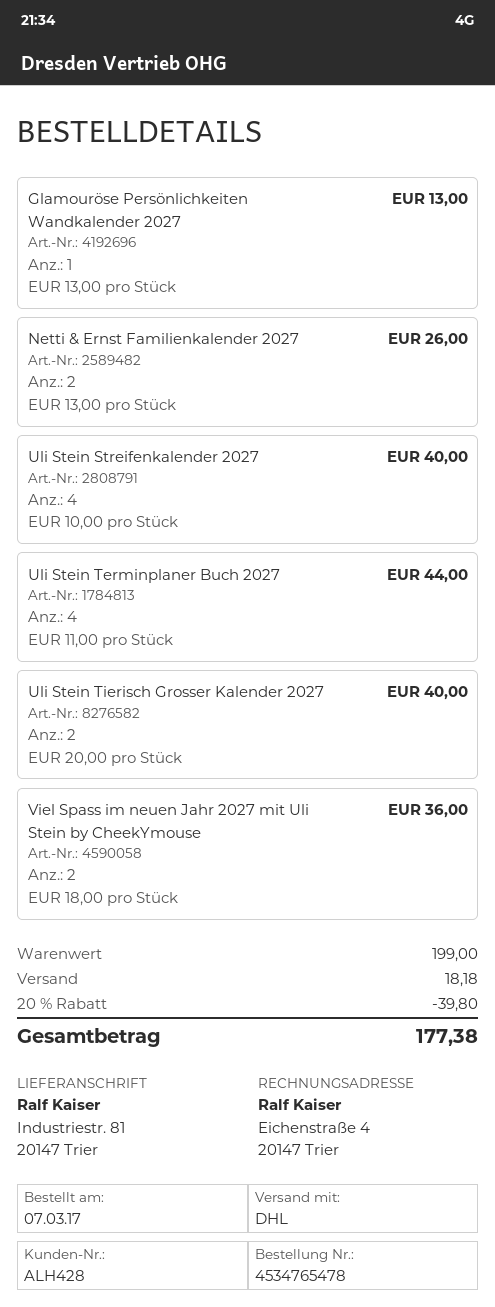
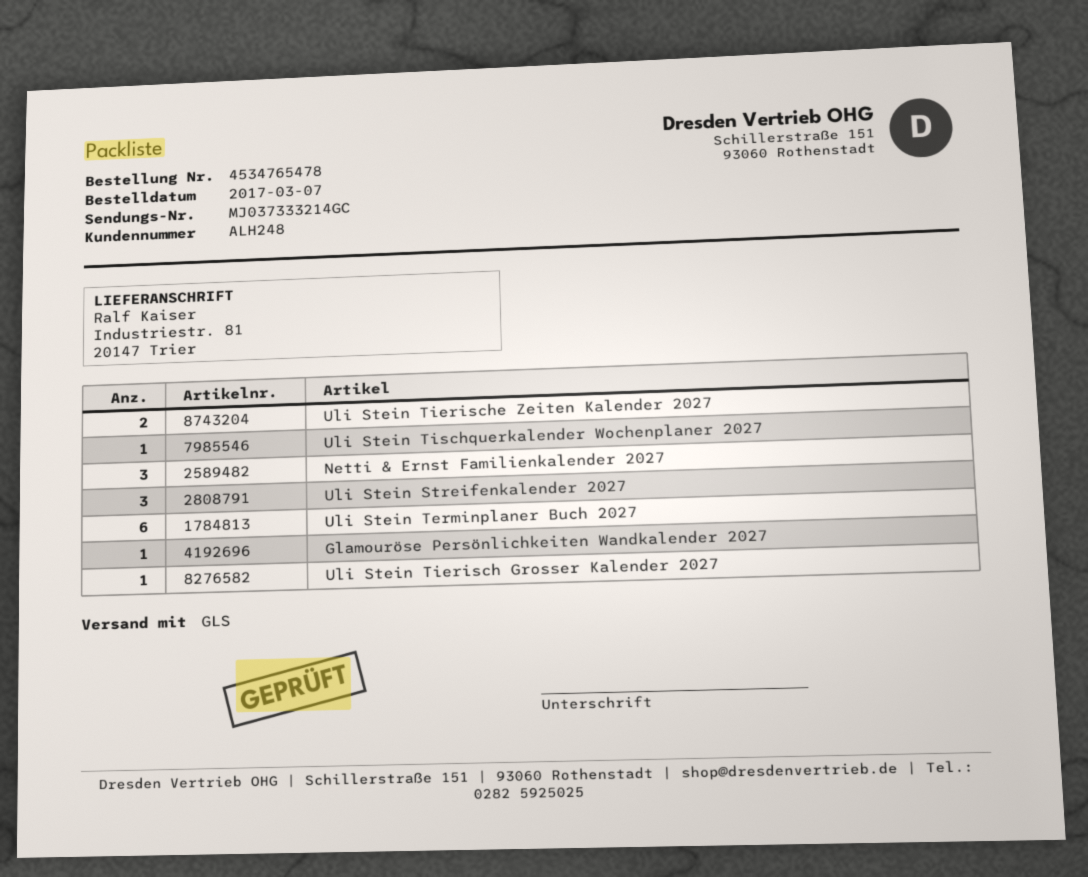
customer number: ALH428 -> ALH248
shipping method: DHL -> GLS
Netti & Ernst Familienkalender 2027: 2 -> 3
Uli Stein Streifenkalender 2027: 4 -> 3
Uli Stein Terminplaner Buch 2027: 4 -> 6
Uli Stein Tierisch Grosser Kalender 2027: 2 -> 1
Viel Spass im neuen Jahr 2027 mit Uli Stein by CheekYmouse: 2 -> none
Uli Stein Tierische Zeiten Kalender 2027: none -> 2
Uli Stein Tischquerkalender Wochenplaner 2027: none -> 1

